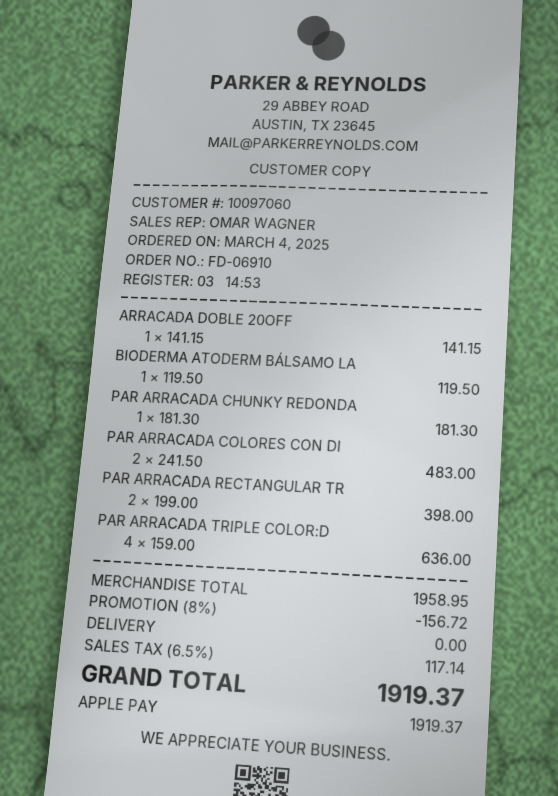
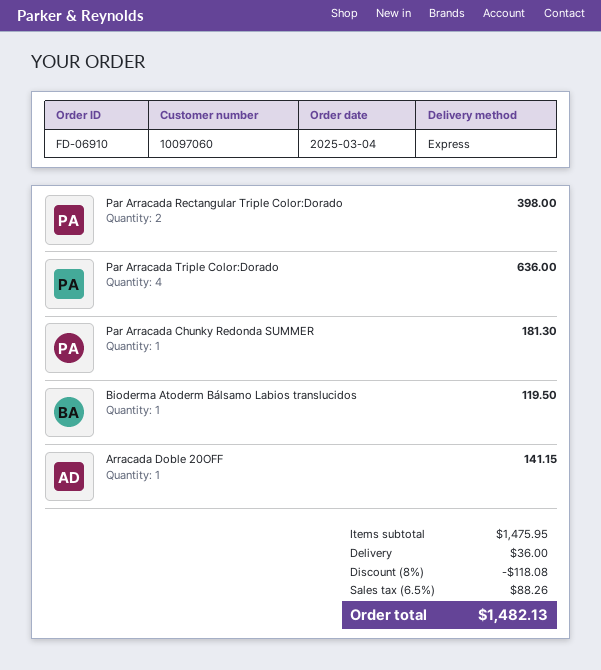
PAR ARRACADA COLORES CON DI: 2 for 483.00 -> none
subtotal: 1958.95 -> 1475.95
discount: 8% = 156.72 -> 8% = 118.08
shipping: 0.00 -> 36.00
tax: 6.5% = 117.14 -> 6.5% = 88.26
total: 1919.37 -> 1482.13

